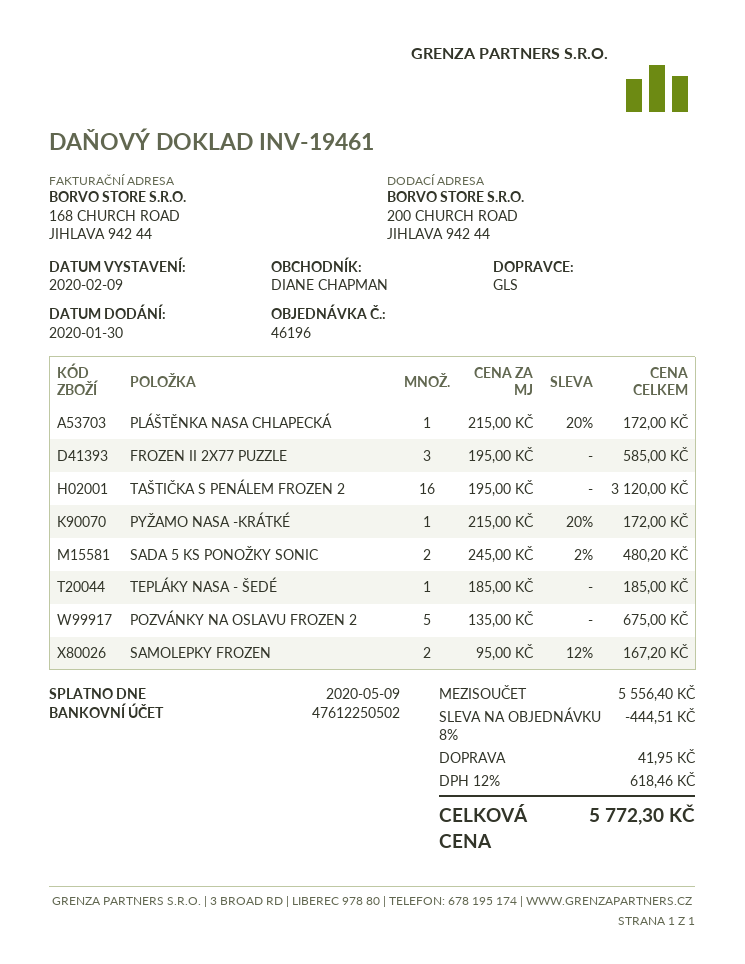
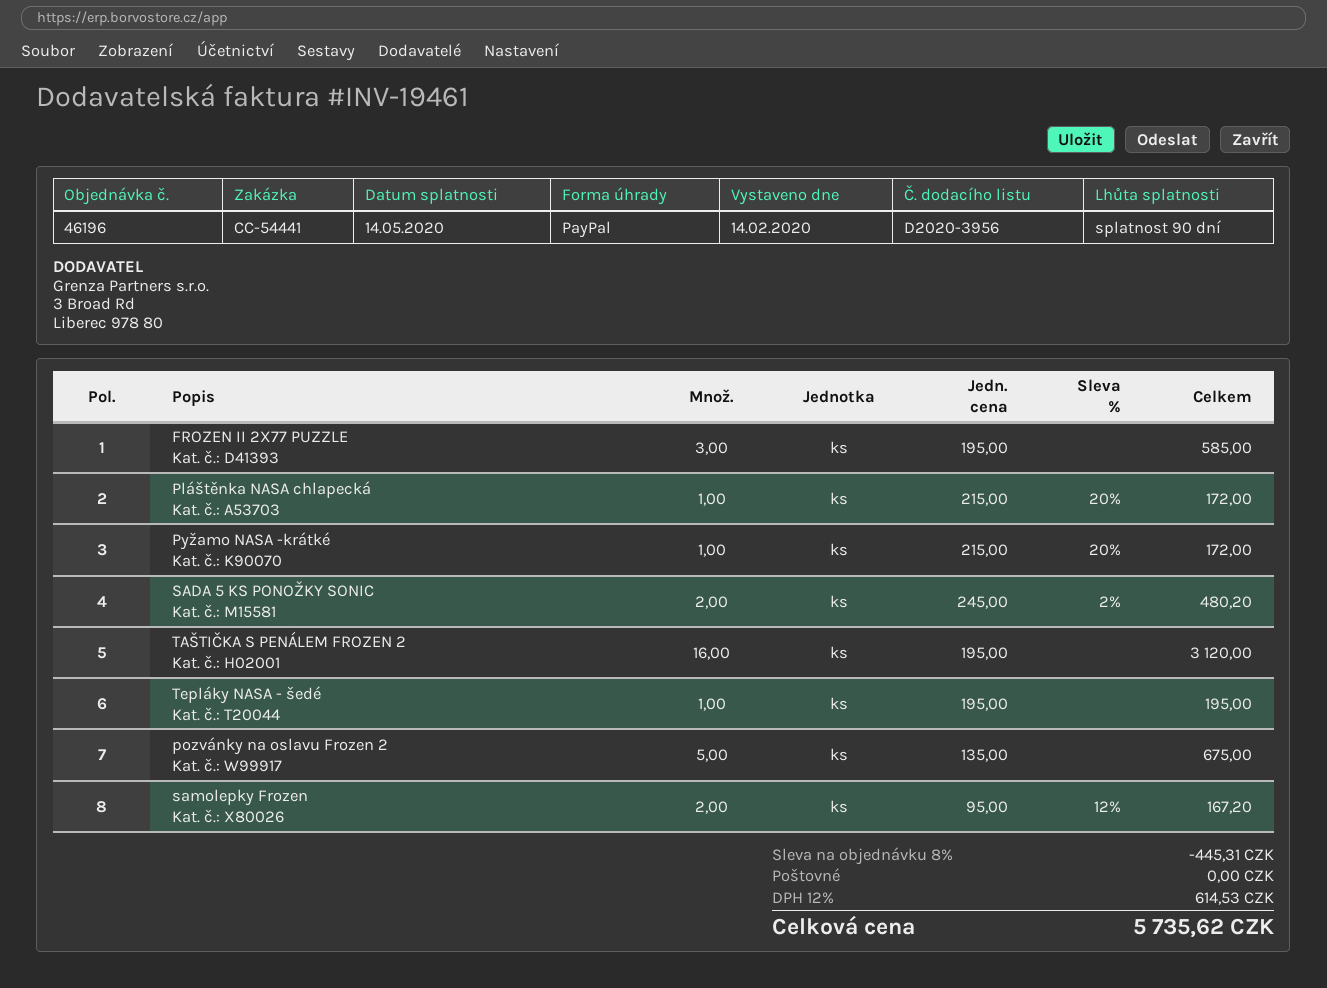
invoice date: 2020-02-09 -> 2020-02-14
due date: 2020-05-09 -> 2020-05-14
TEPLÁKY NASA - ŠEDÉ: 1 x 185.00 = 185.00 -> 1 x 195.00 = 195.00
discount: 8% = 444.51 -> 8% = 445.31
shipping: 41.95 -> 0.00
tax: 12% = 618.46 -> 12% = 614.53
total: 5772.30 -> 5735.62

